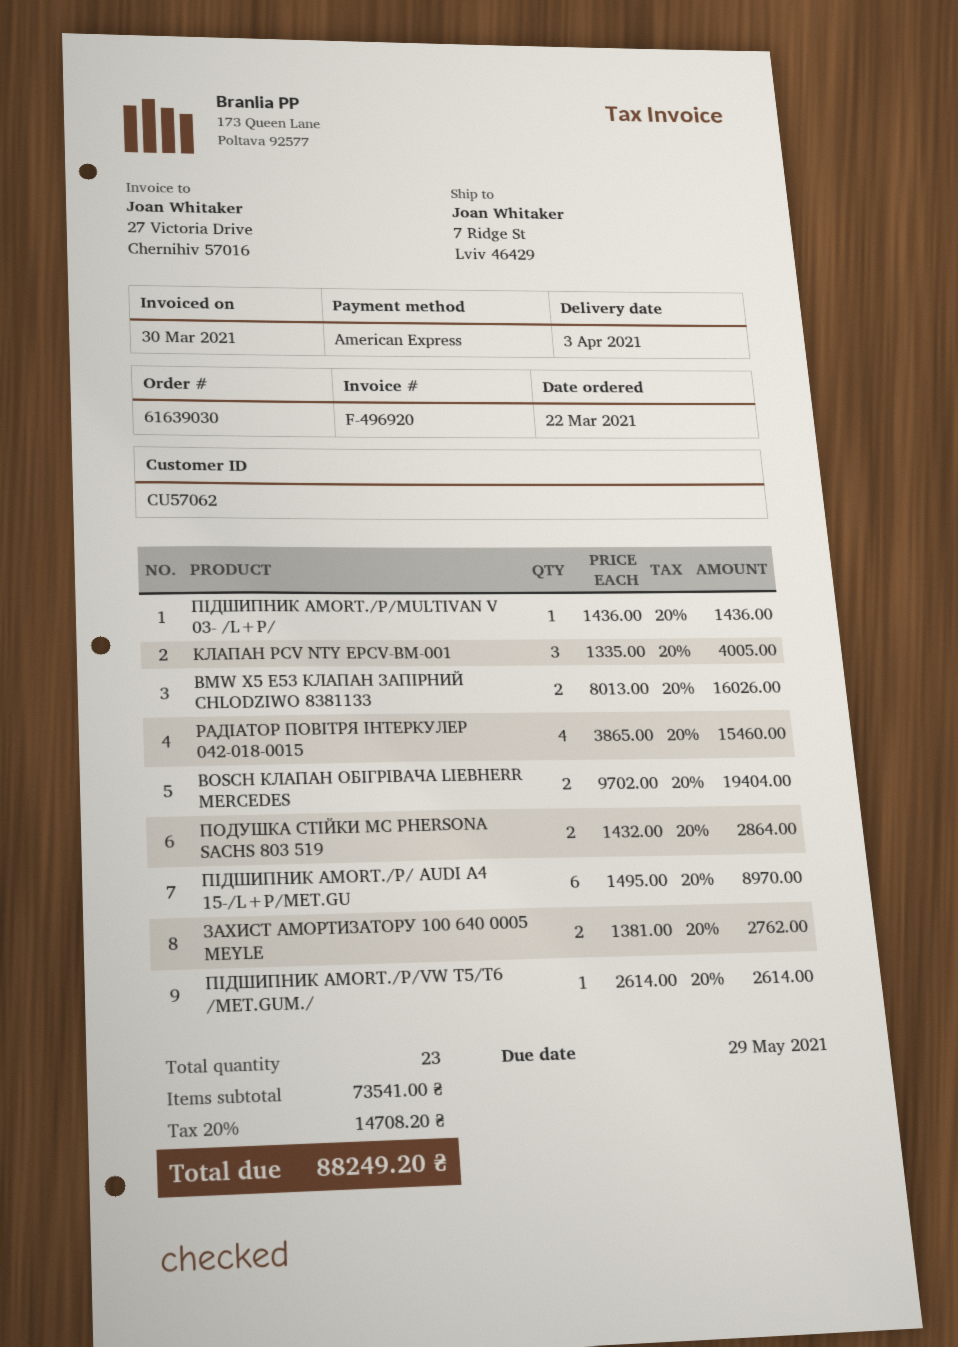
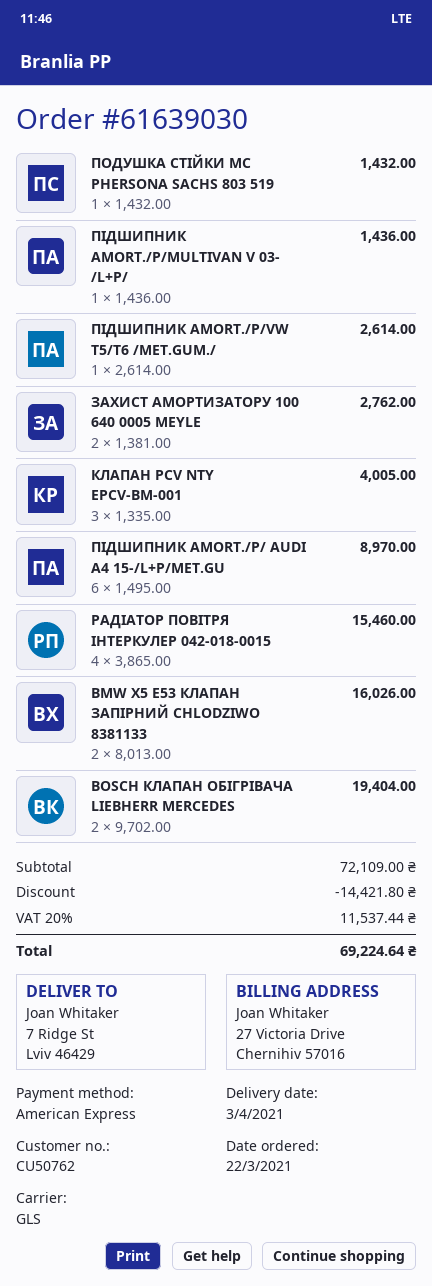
customer number: CU57062 -> CU50762
ПОДУШКА СТІЙКИ MC PHERSONA SACHS 803 519: 2 x 1432.00 = 2864.00 -> 1 x 1432.00 = 1432.00
subtotal: 73541.00 -> 72109.00
discount: none -> 14421.80
tax: 20% = 14708.20 -> 20% = 11537.44
total: 88249.20 -> 69224.64

